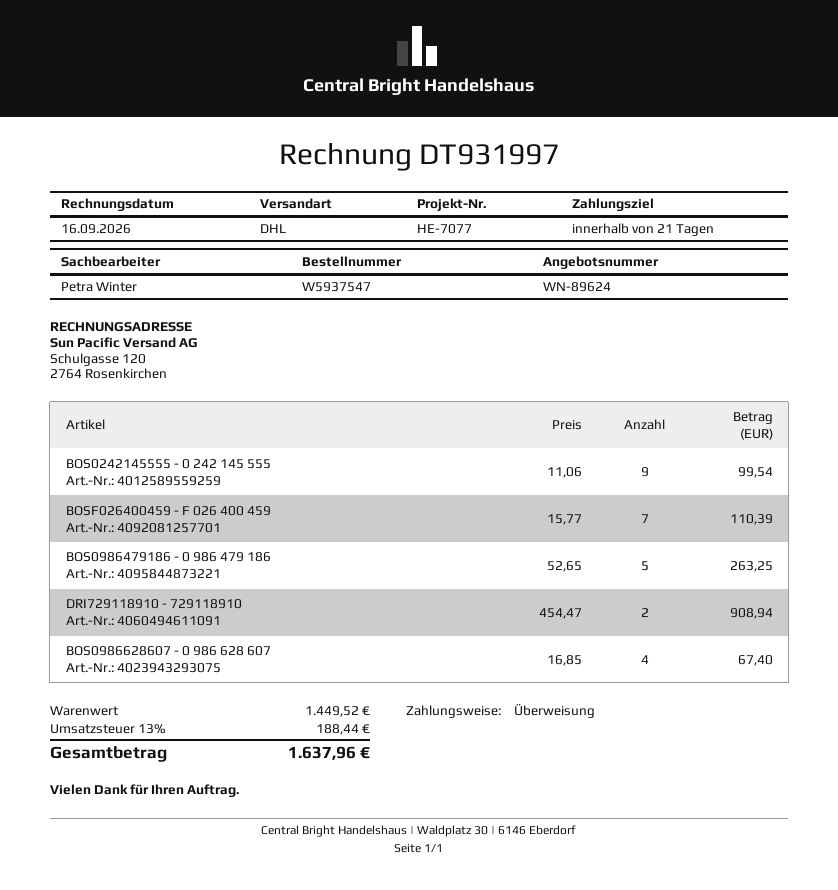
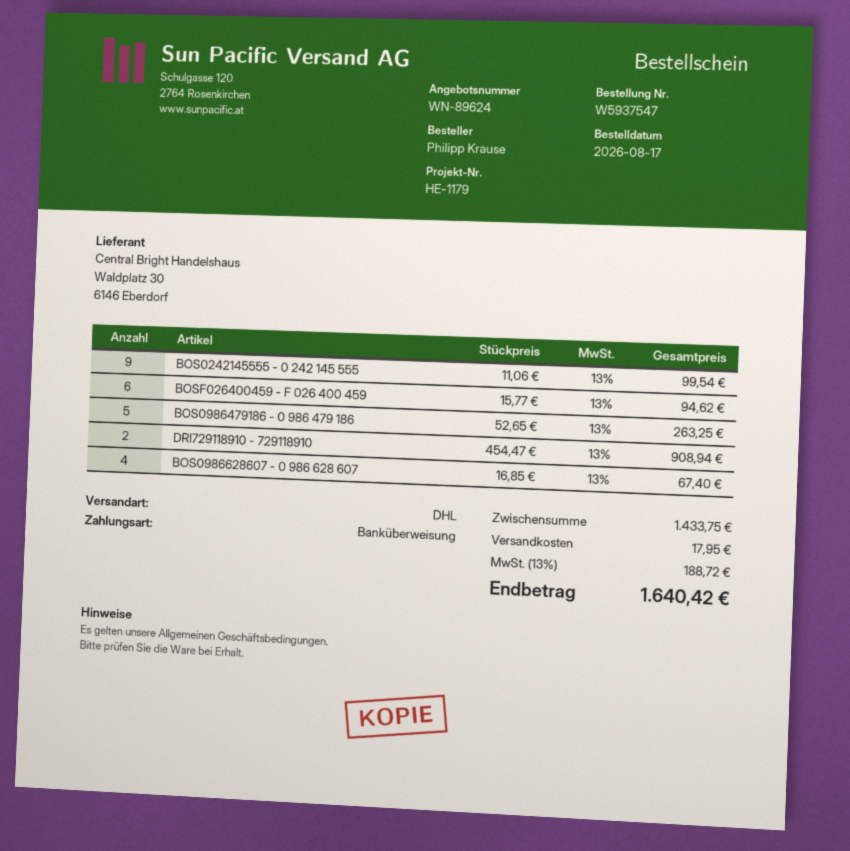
reference: HE-7077 -> HE-1179
BOSF026400459 - F 026 400 459: 7 x 15.77 = 110.39 -> 6 x 15.77 = 94.62
subtotal: 1449.52 -> 1433.75
shipping: none -> 17.95
tax: 13% = 188.44 -> 13% = 188.72
total: 1637.96 -> 1640.42

